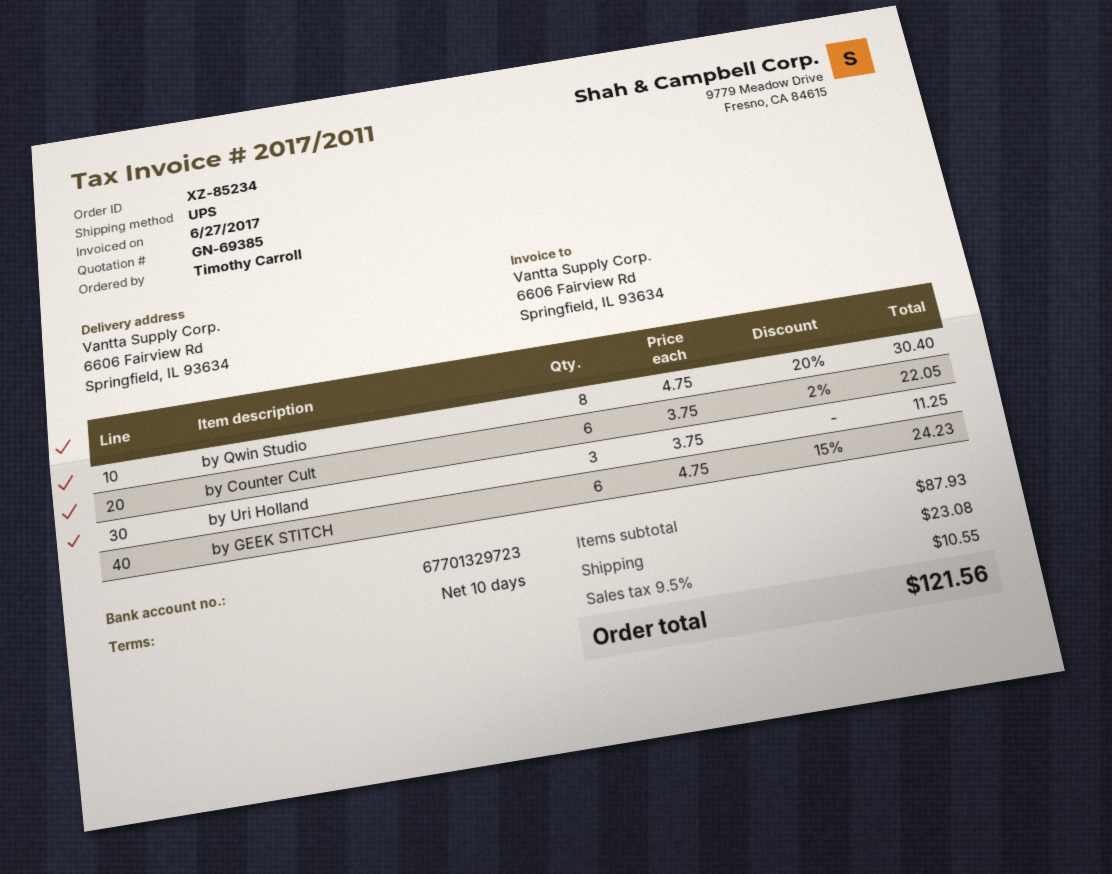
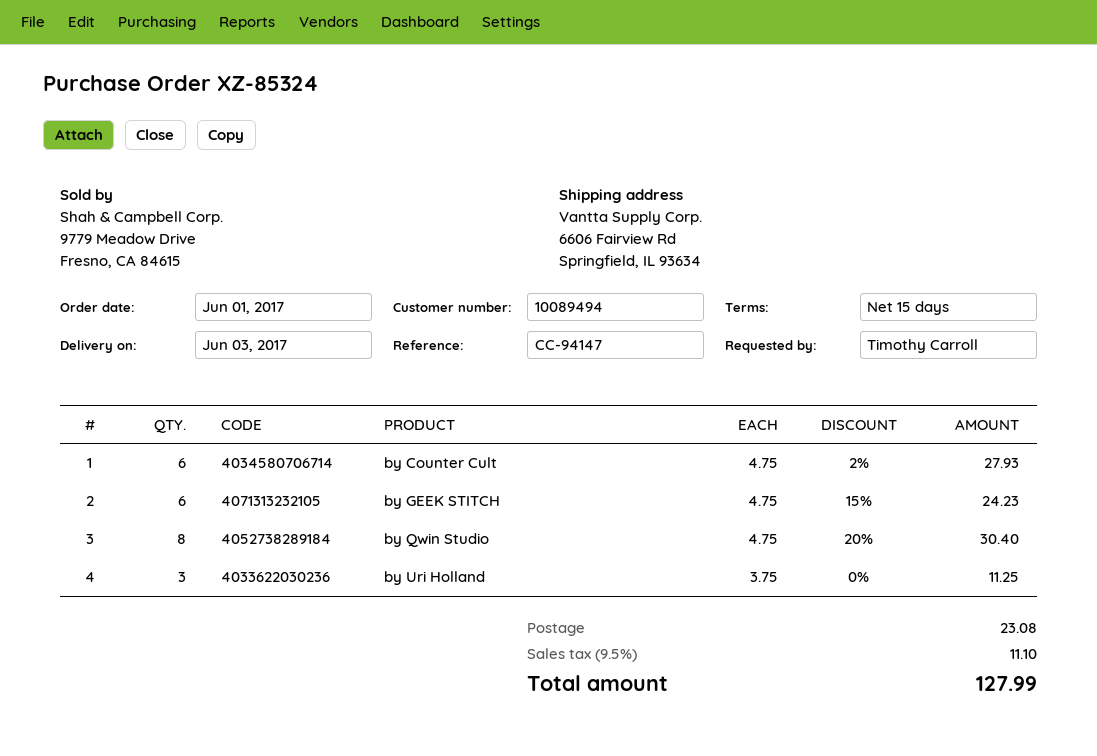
order number: XZ-85234 -> XZ-85324
payment terms: 10 days -> 15 days
by Counter Cult: 6 x 3.75 - 2% = 22.05 -> 6 x 4.75 - 2% = 27.93
tax: 9.5% = 10.55 -> 9.5% = 11.10
total: 121.56 -> 127.99

